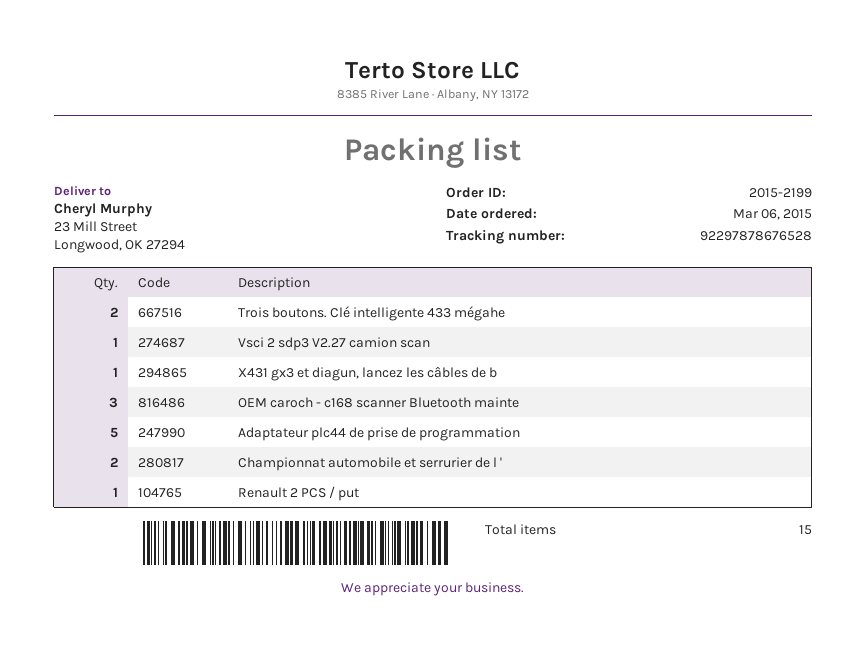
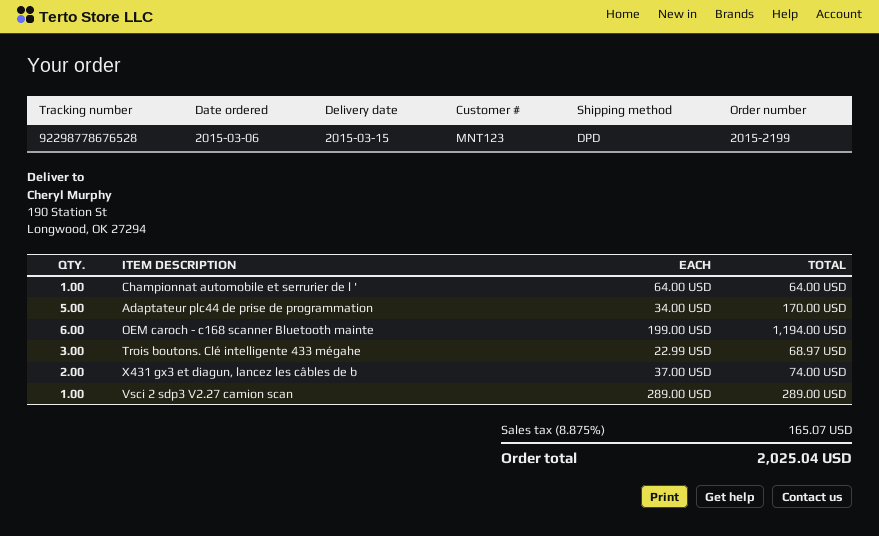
tracking number: 92297878676528 -> 92298778676528
ship to: 23 Mill Street, Longwood, OK 27294 -> 190 Station St, Longwood, OK 27294
Trois boutons. Clé intelligente 433 mégahe: 2 -> 3
X431 gx3 et diagun, lancez les câbles de b: 1 -> 2
OEM caroch - c168 scanner Bluetooth mainte: 3 -> 6
Championnat automobile et serrurier de l ': 2 -> 1
Renault 2 PCS / put: 1 -> none

